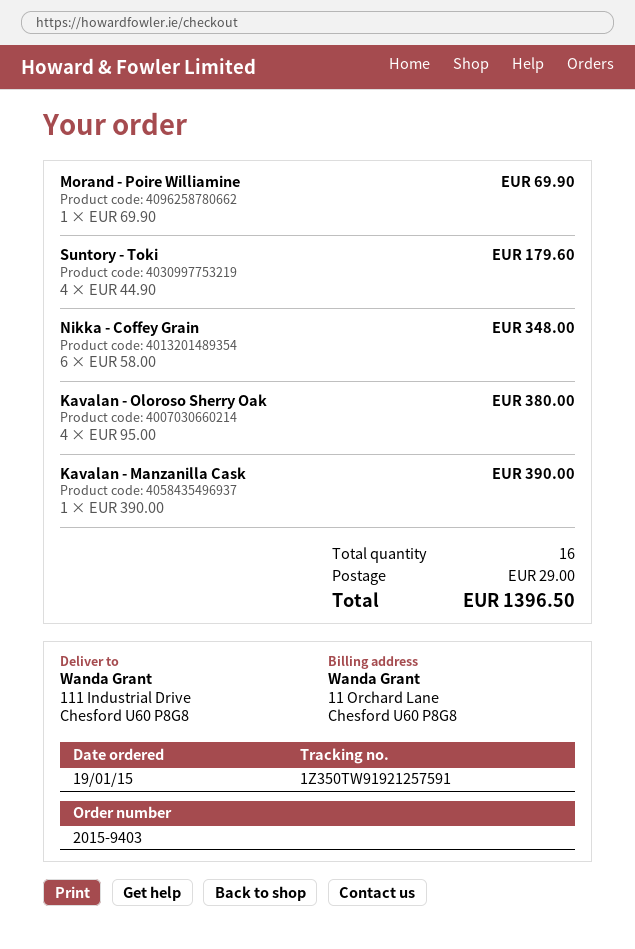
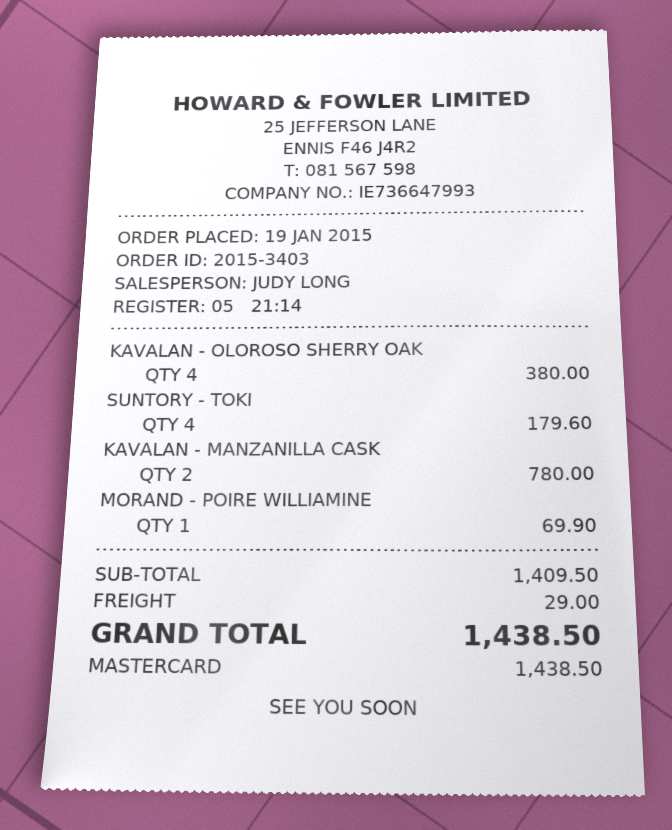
order number: 2015-9403 -> 2015-3403
Nikka - Coffey Grain: 6 for 348.00 -> none
Kavalan - Manzanilla Cask: 1 for 390.00 -> 2 for 780.00
total: 1396.50 -> 1438.50

